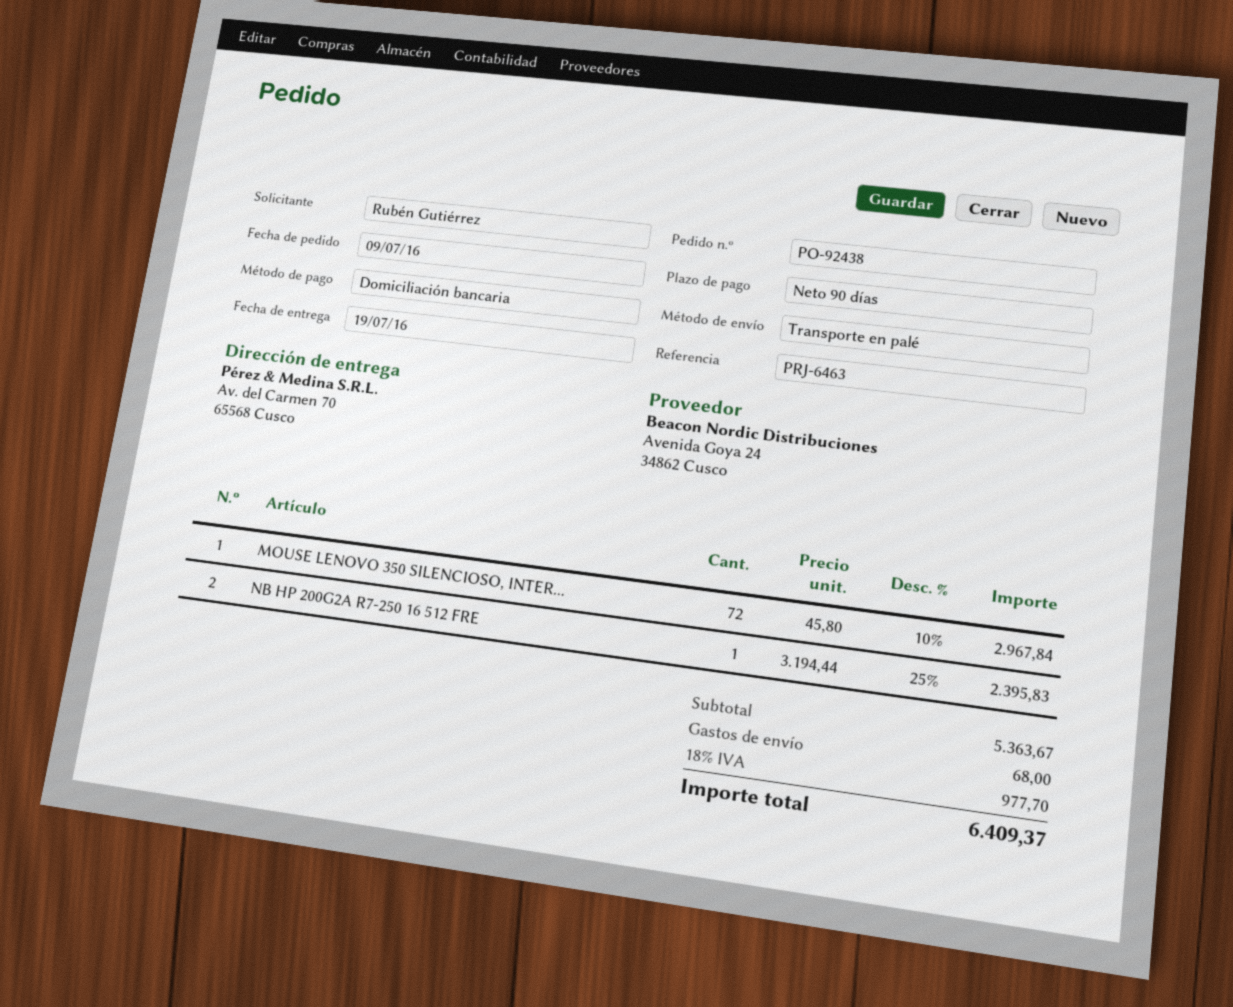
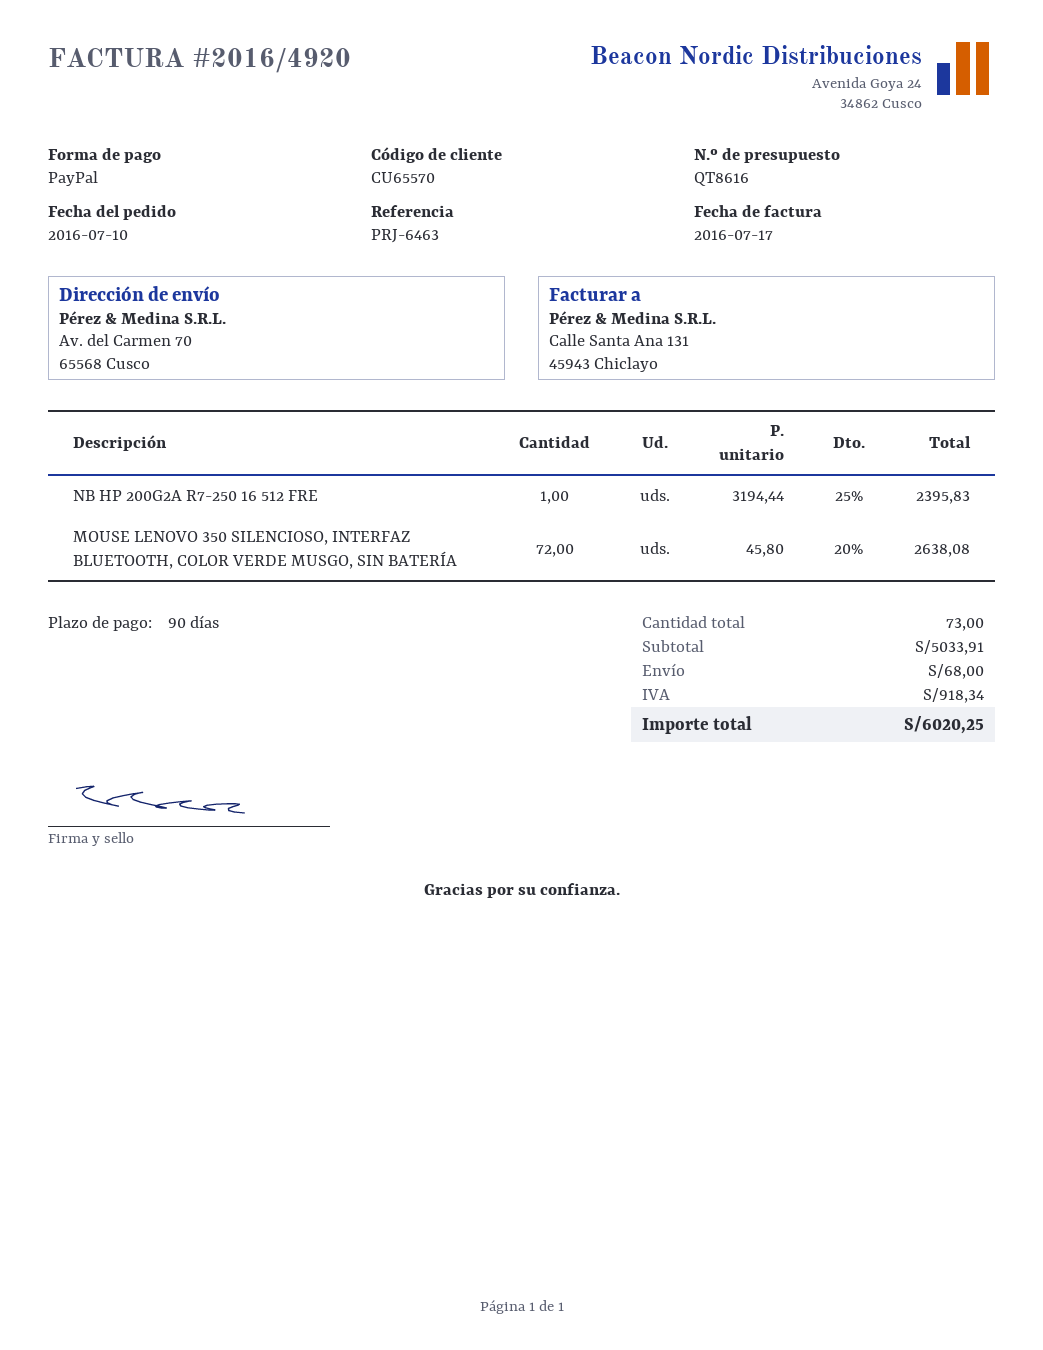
order date: 2016-07-09 -> 2016-07-10
payment method: direct debit -> PayPal
MOUSE LENOVO 350 SILENCIOSO, INTER...: 72 x 45.80 - 10% = 2967.84 -> 72 x 45.80 - 20% = 2638.08
subtotal: 5363.67 -> 5033.91
tax: 977.70 -> 918.34
total: 6409.37 -> 6020.25

